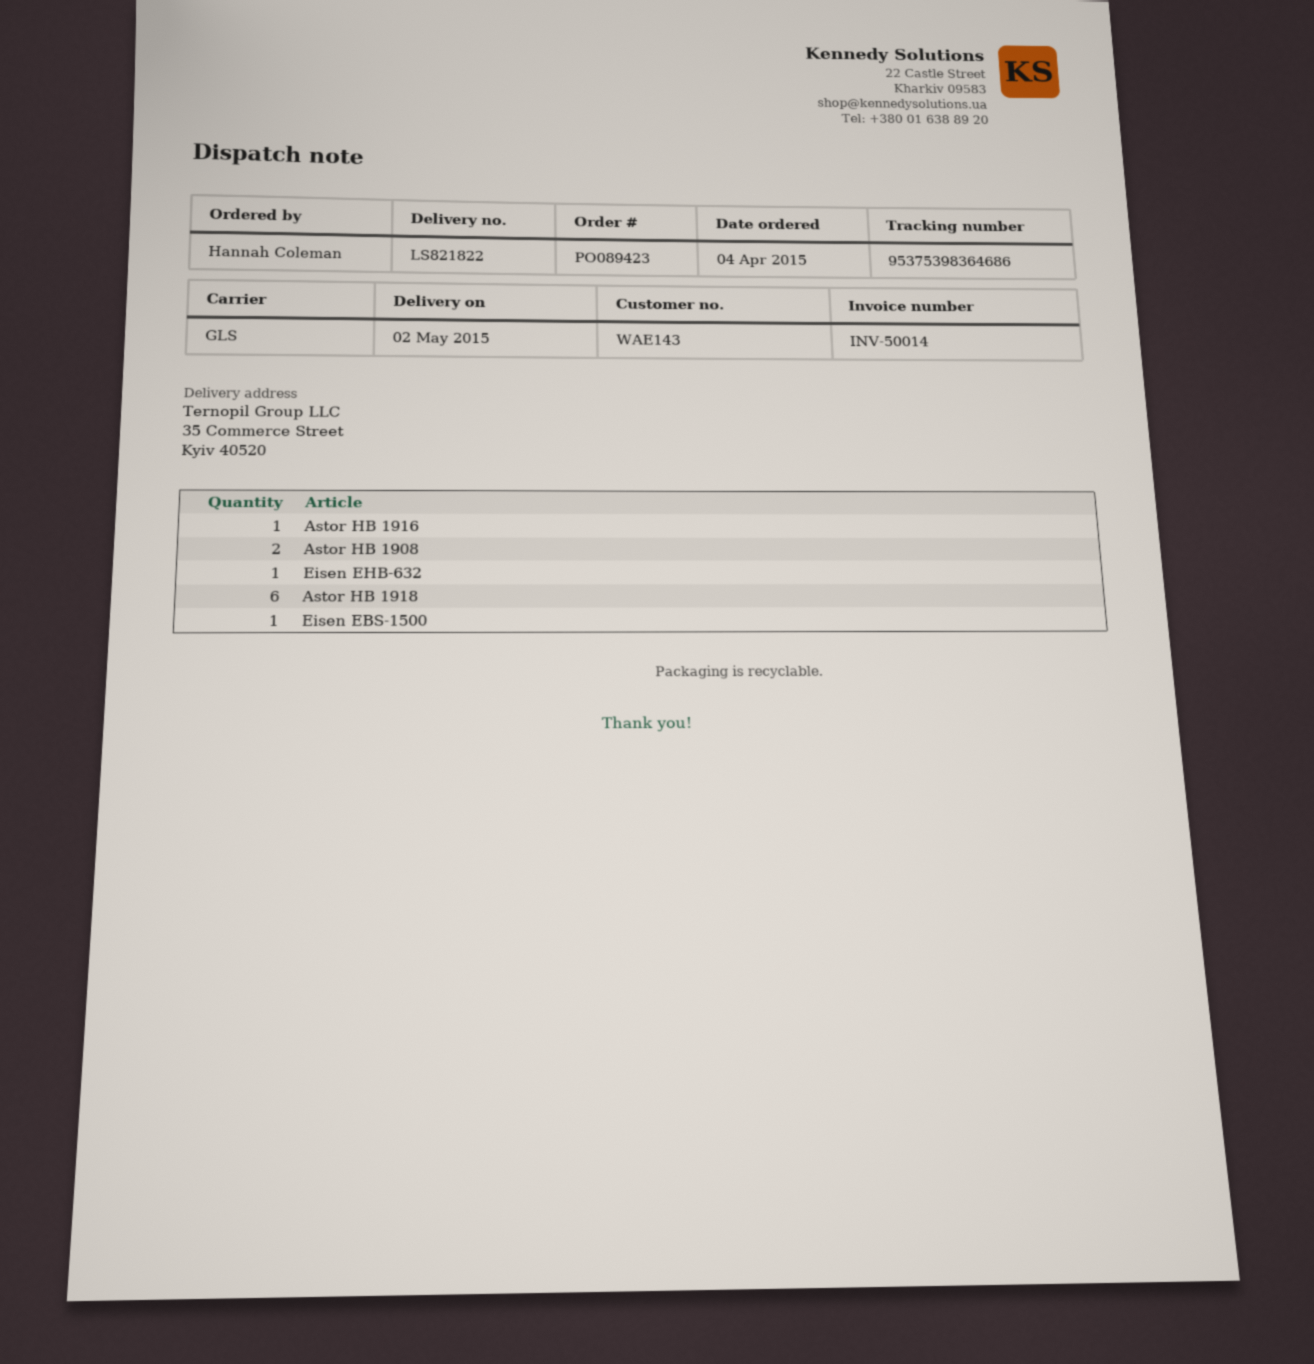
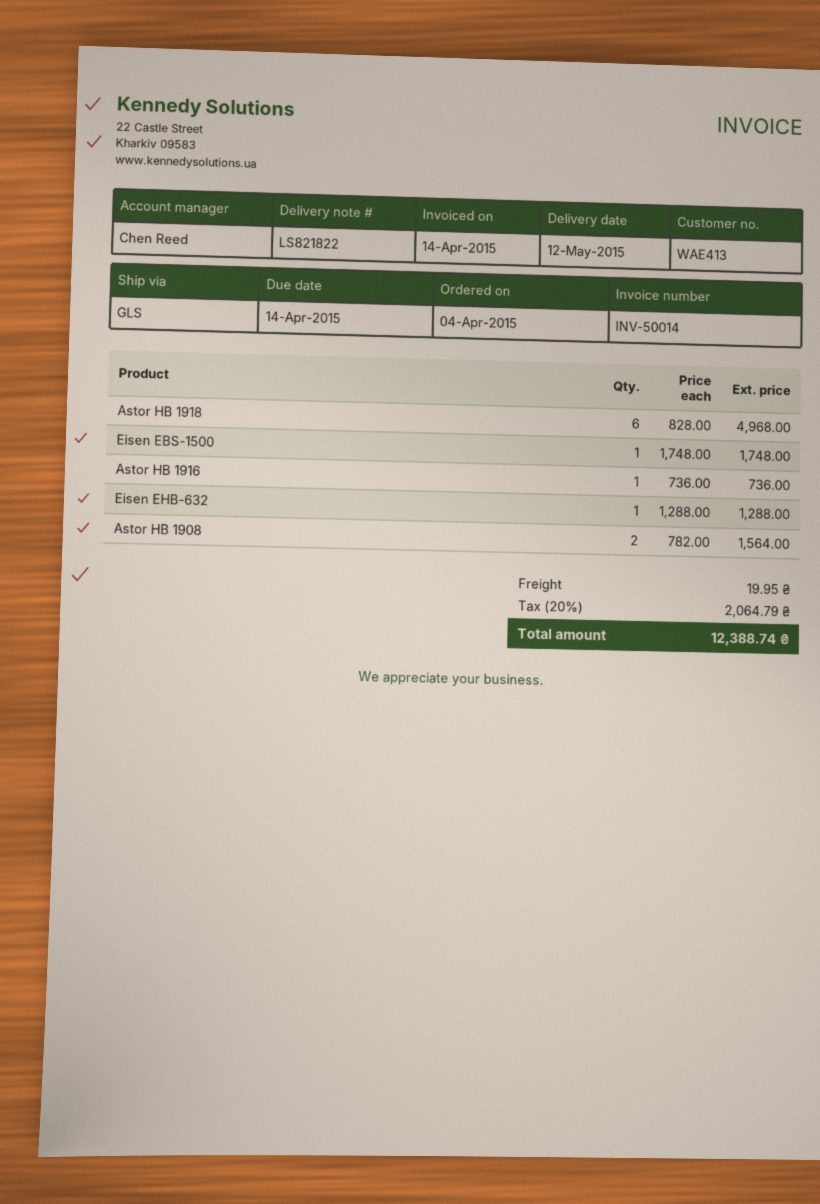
delivery date: 2015-05-02 -> 2015-05-12
customer number: WAE143 -> WAE413

